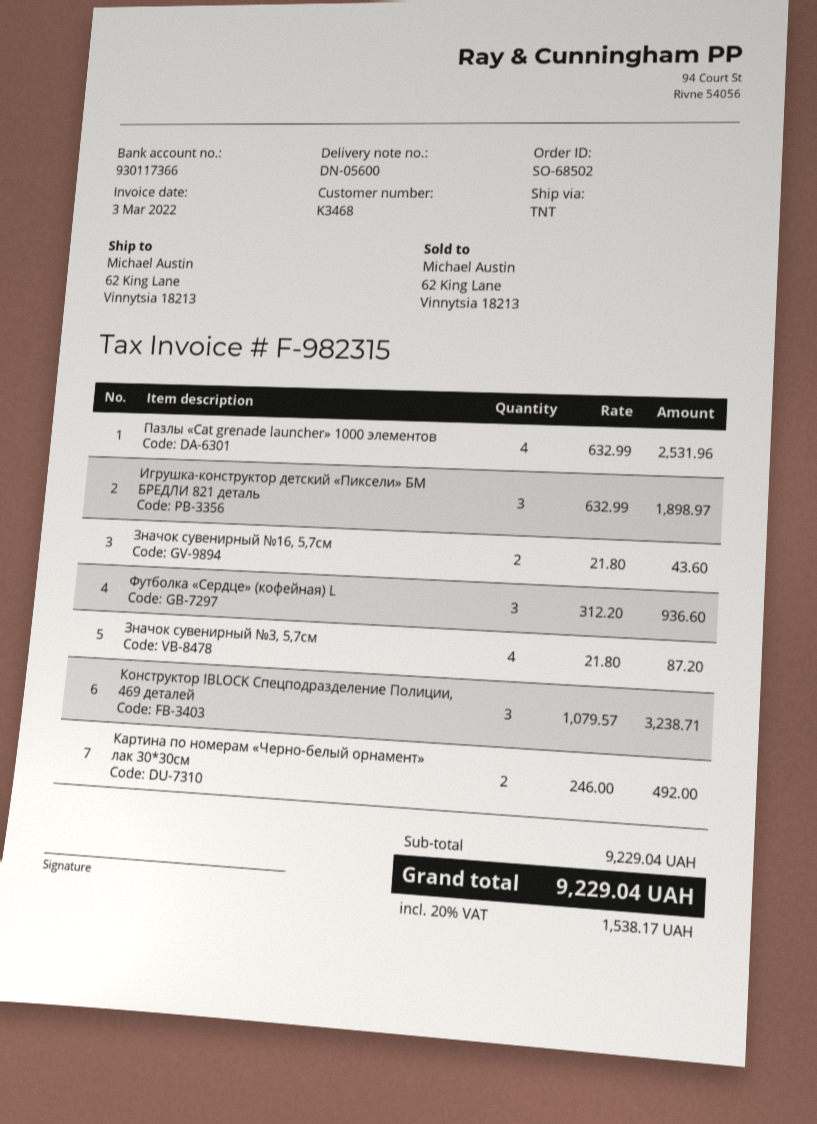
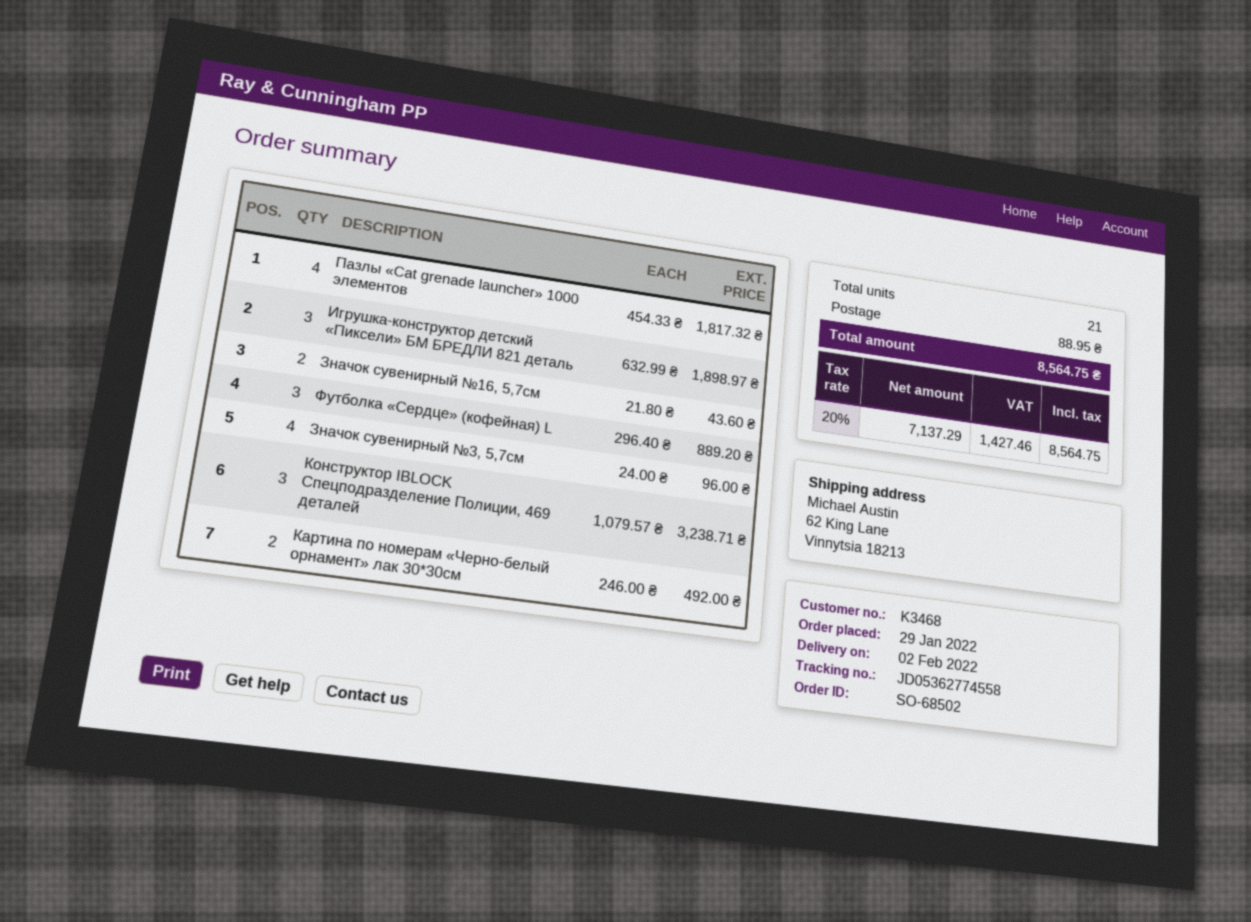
Пазлы «Cat grenade launcher» 1000 элементов: 4 x 632.99 = 2531.96 -> 4 x 454.33 = 1817.32
Футболка «Сердце» (кофейная) L: 3 x 312.20 = 936.60 -> 3 x 296.40 = 889.20
Значок сувенирный №3, 5,7см: 4 x 21.80 = 87.20 -> 4 x 24.00 = 96.00
shipping: none -> 88.95
tax: 20% = 1538.17 -> 20% = 1427.46
total: 9229.04 -> 8564.75

